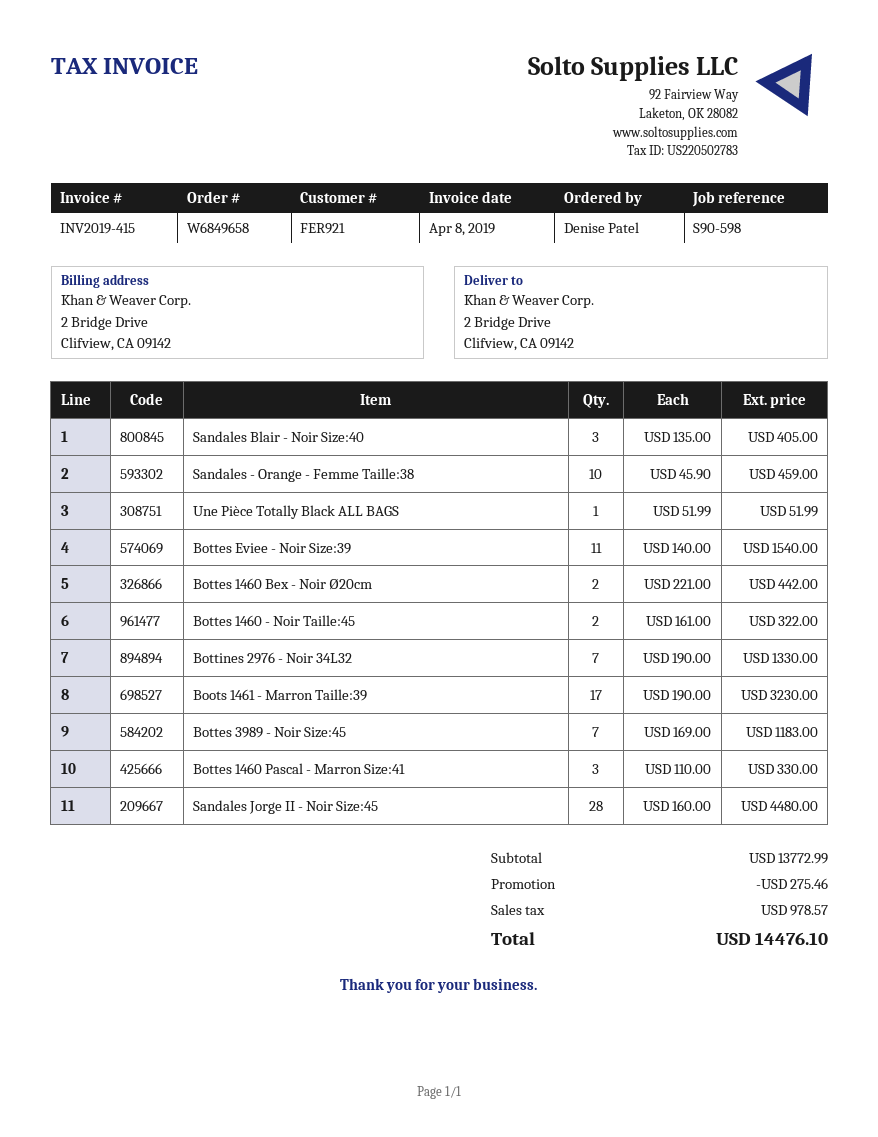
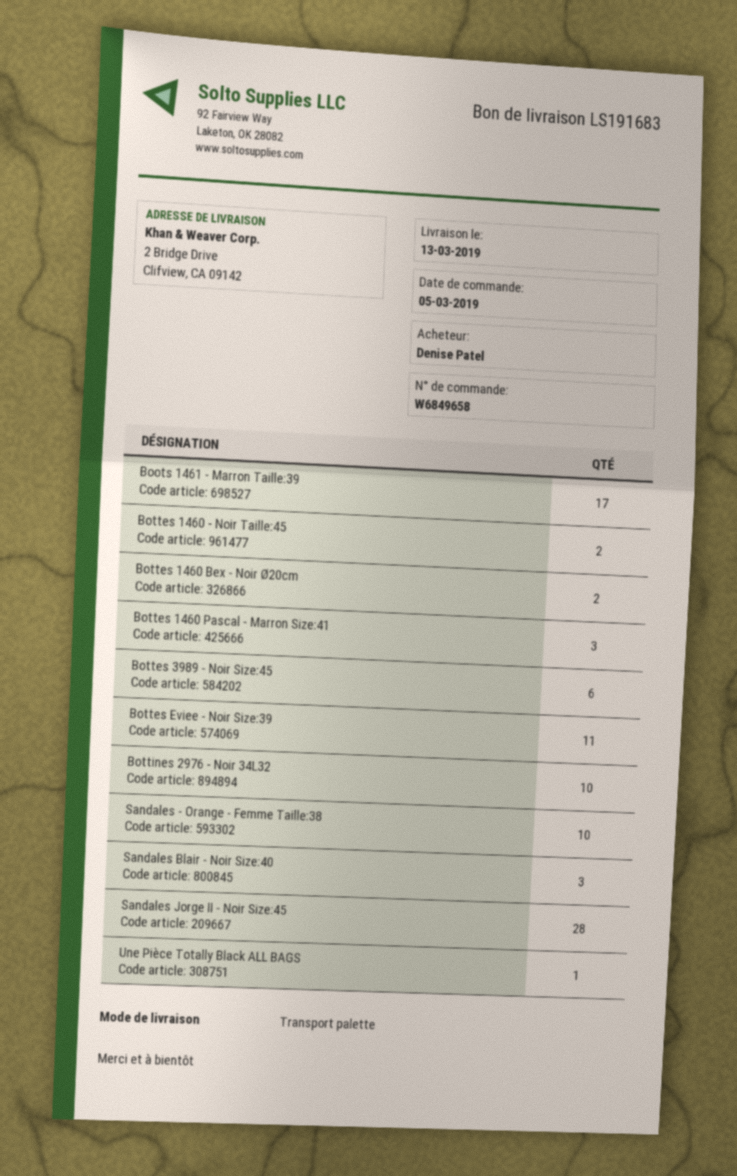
Bottines 2976 - Noir 34L32: 7 -> 10
Bottes 3989 - Noir Size:45: 7 -> 6

